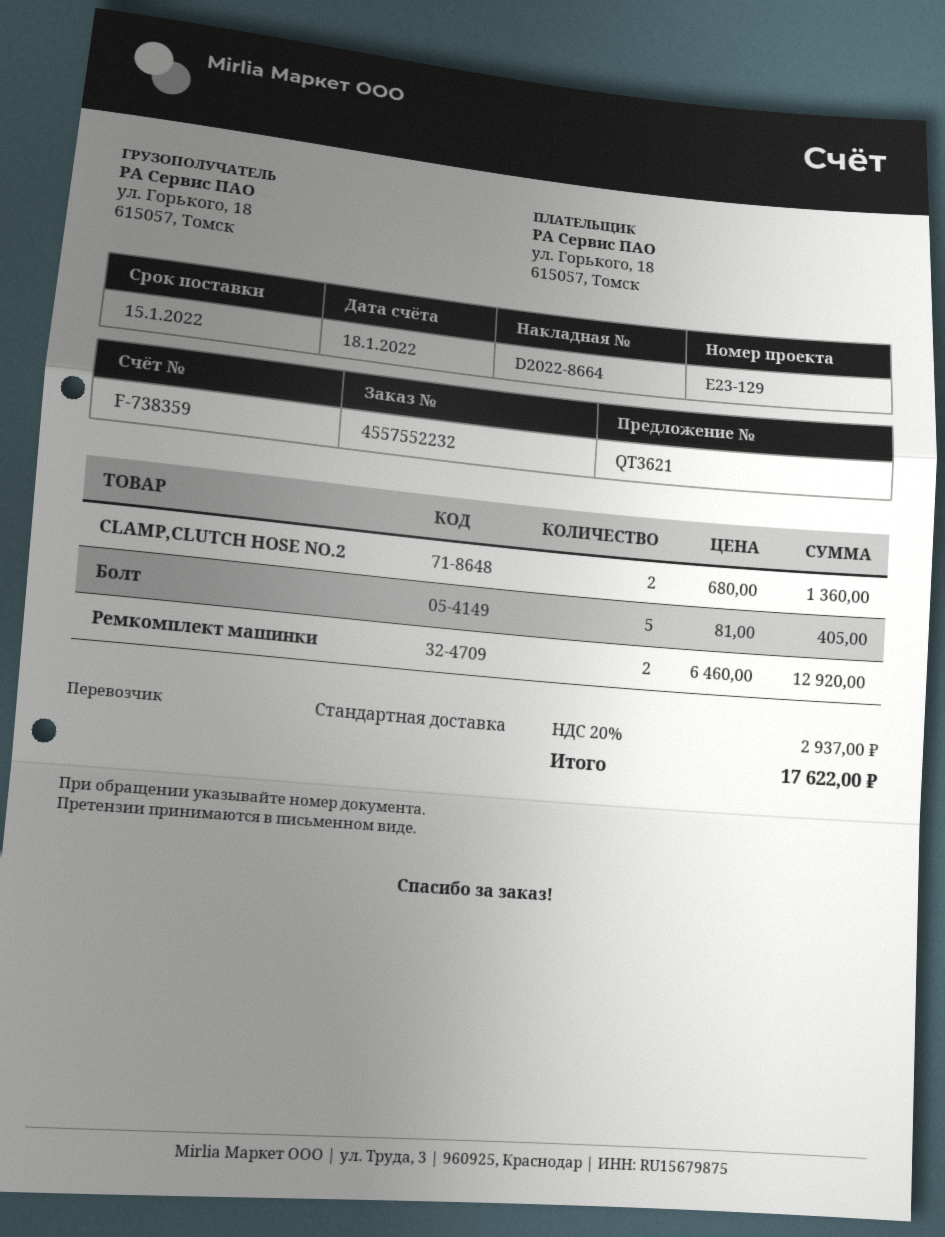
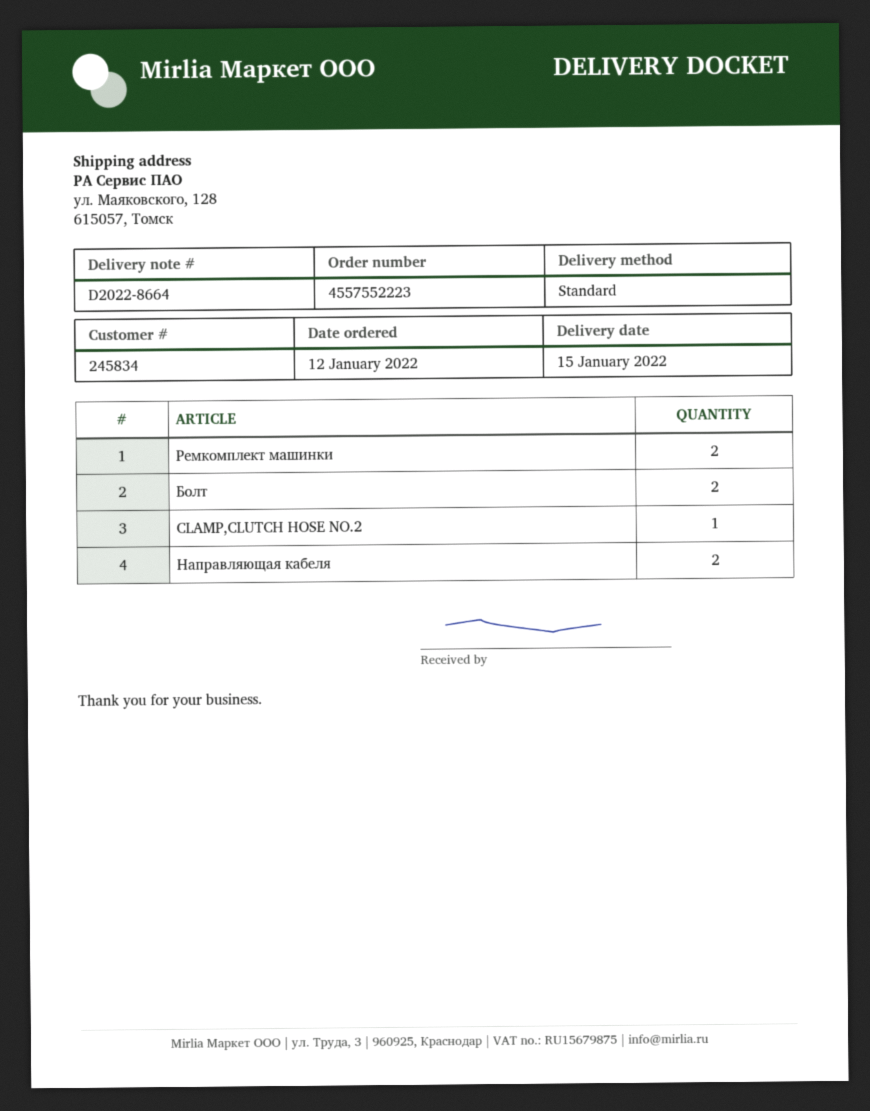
order number: 4557552232 -> 4557552223
ship to: ул. Горького, 18, 615057, Томск -> ул. Маяковского, 128, 615057, Томск
CLAMP,CLUTCH HOSE NO.2: 2 -> 1
Болт: 5 -> 2
Направляющая кабеля: none -> 2

